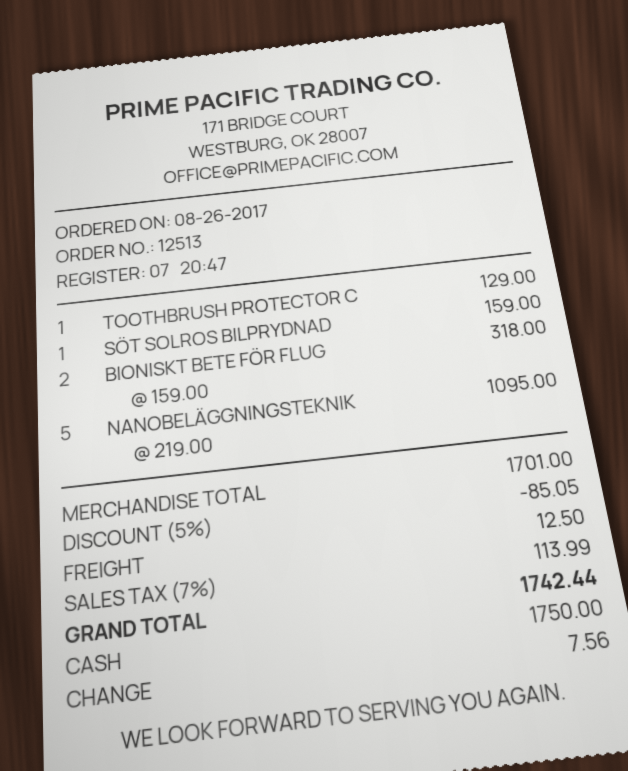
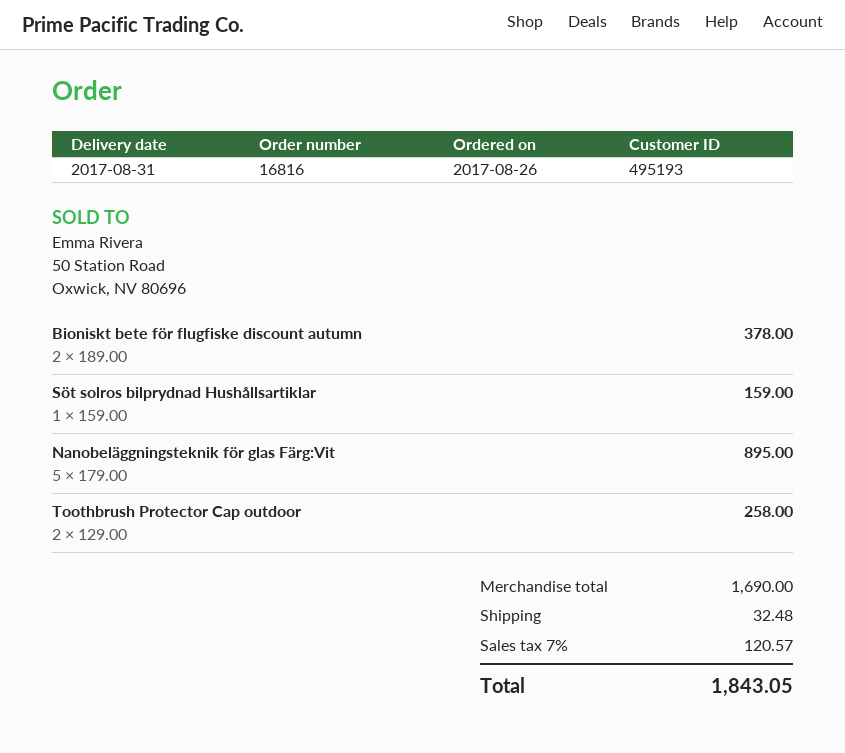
order number: 12513 -> 16816
TOOTHBRUSH PROTECTOR C: 1 x 129.00 = 129.00 -> 2 x 129.00 = 258.00
BIONISKT BETE FÖR FLUG: 2 x 159.00 = 318.00 -> 2 x 189.00 = 378.00
NANOBELÄGGNINGSTEKNIK: 5 x 219.00 = 1095.00 -> 5 x 179.00 = 895.00
subtotal: 1701.00 -> 1690.00
discount: 5% = 85.05 -> none
shipping: 12.50 -> 32.48
tax: 7% = 113.99 -> 7% = 120.57
total: 1742.44 -> 1843.05

